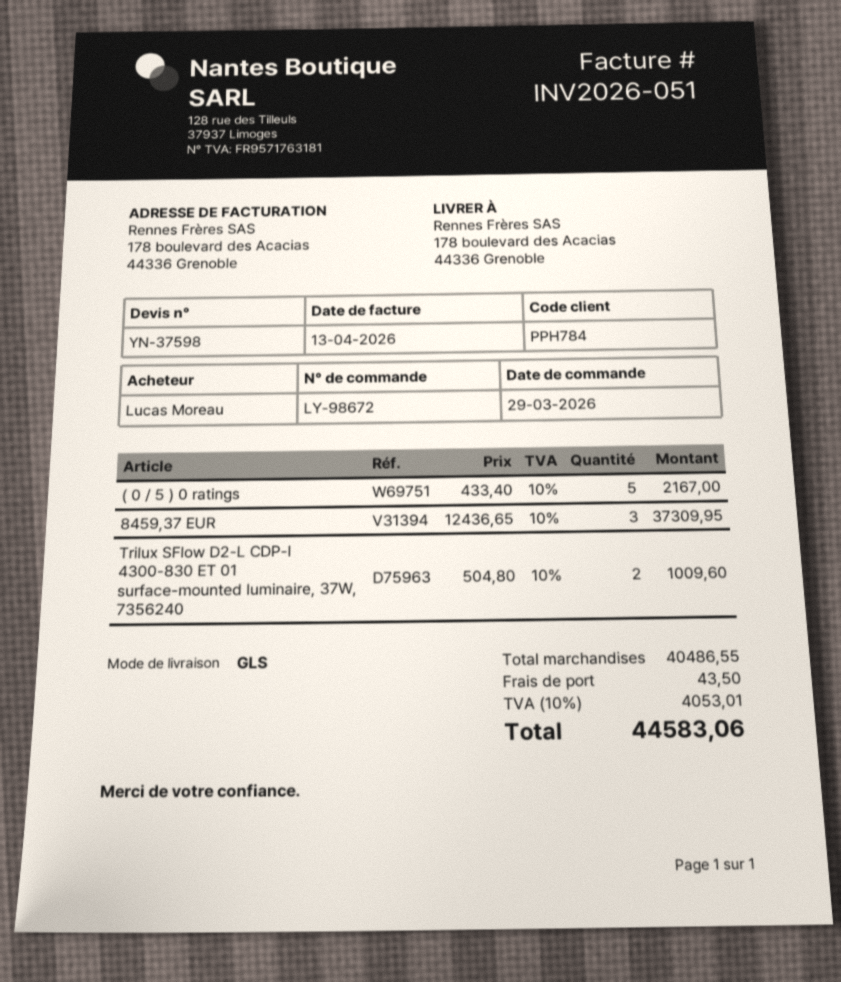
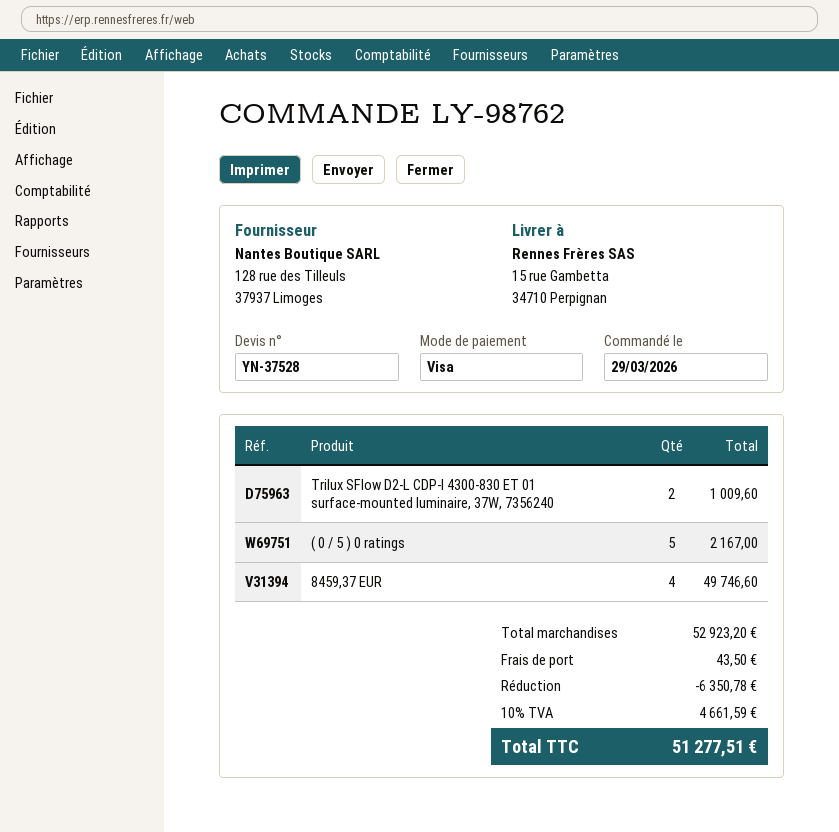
quote number: YN-37598 -> YN-37528
order number: LY-98672 -> LY-98762
ship to: 178 boulevard des Acacias, 44336 Grenoble -> 15 rue Gambetta, 34710 Perpignan
8459,37 EUR: 3 for 37309.95 -> 4 for 49746.60
subtotal: 40486.55 -> 52923.20
discount: none -> 6350.78
tax: 10% = 4053.01 -> 10% = 4661.59
total: 44583.06 -> 51277.51

